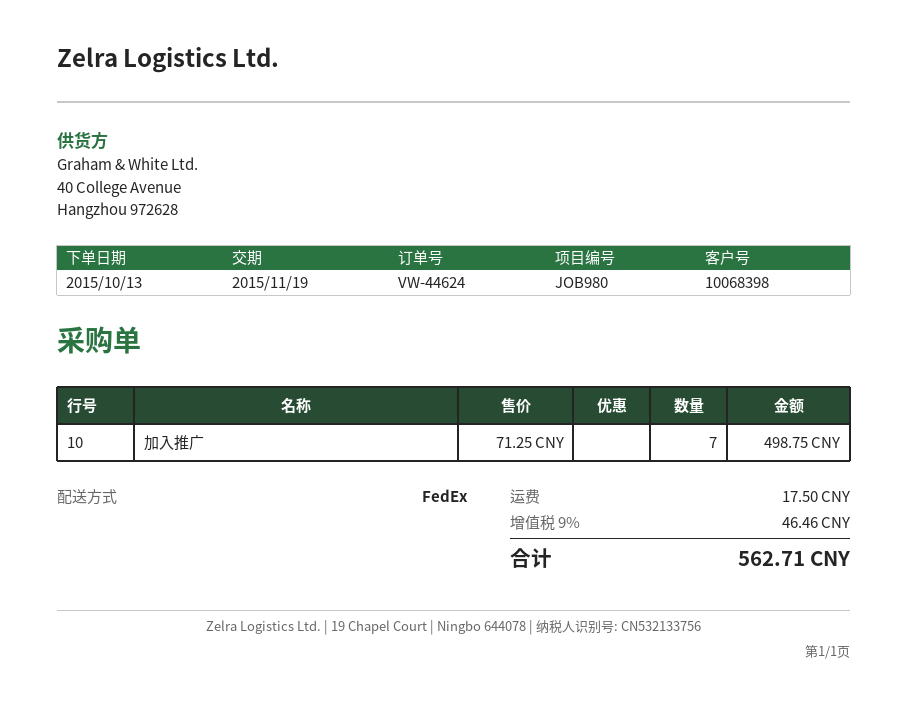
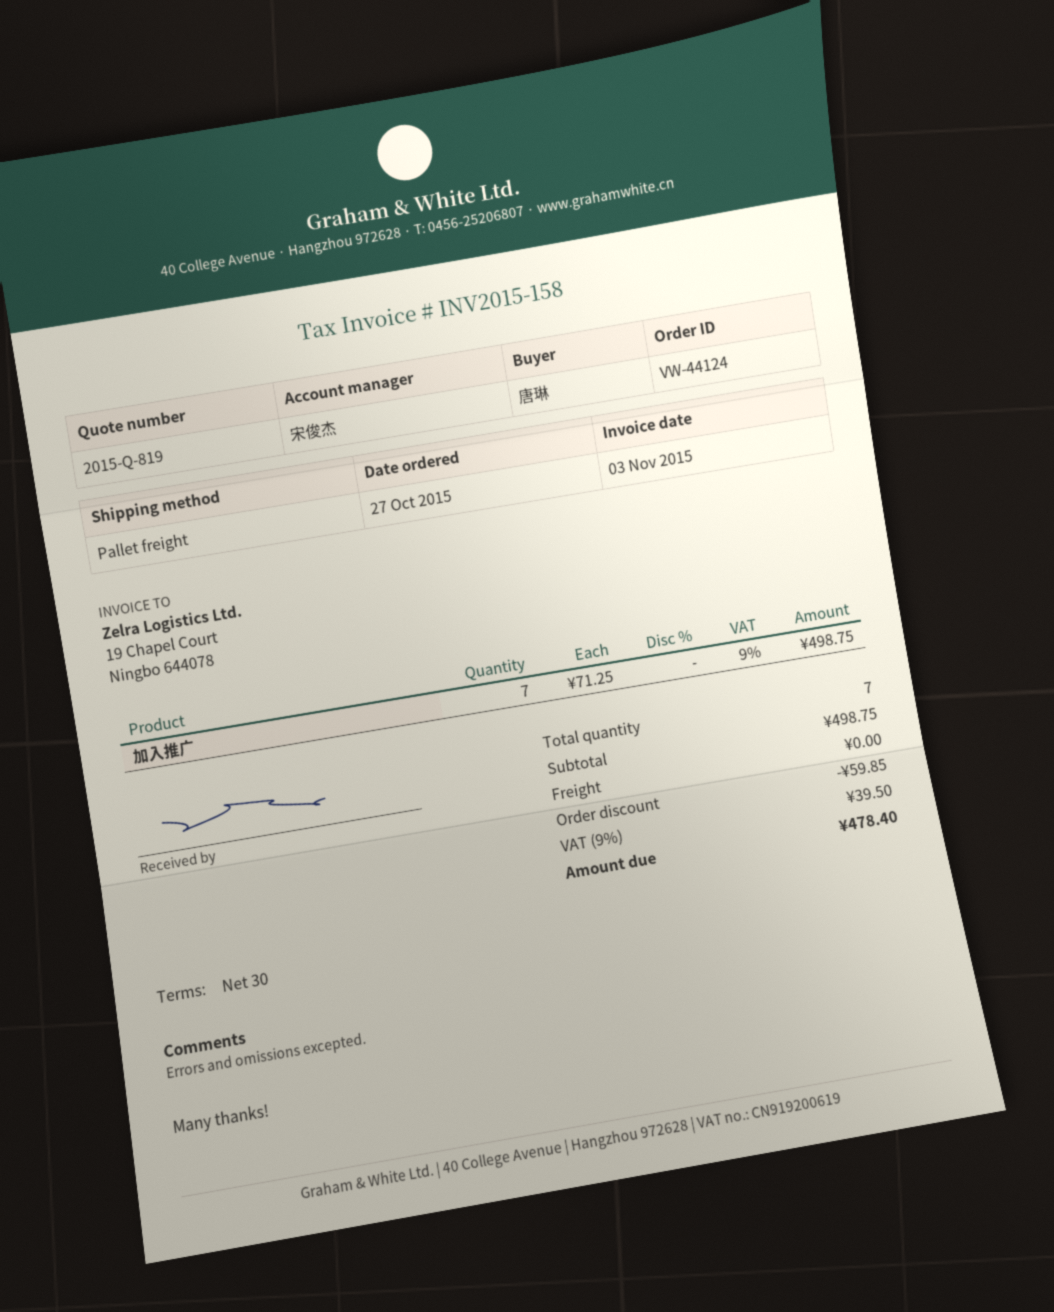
order number: VW-44624 -> VW-44124
order date: 2015-10-13 -> 2015-10-27
shipping method: FedEx -> pallet freight
discount: none -> 59.85
shipping: 17.50 -> 0.00
tax: 9% = 46.46 -> 9% = 39.50
total: 562.71 -> 478.40

